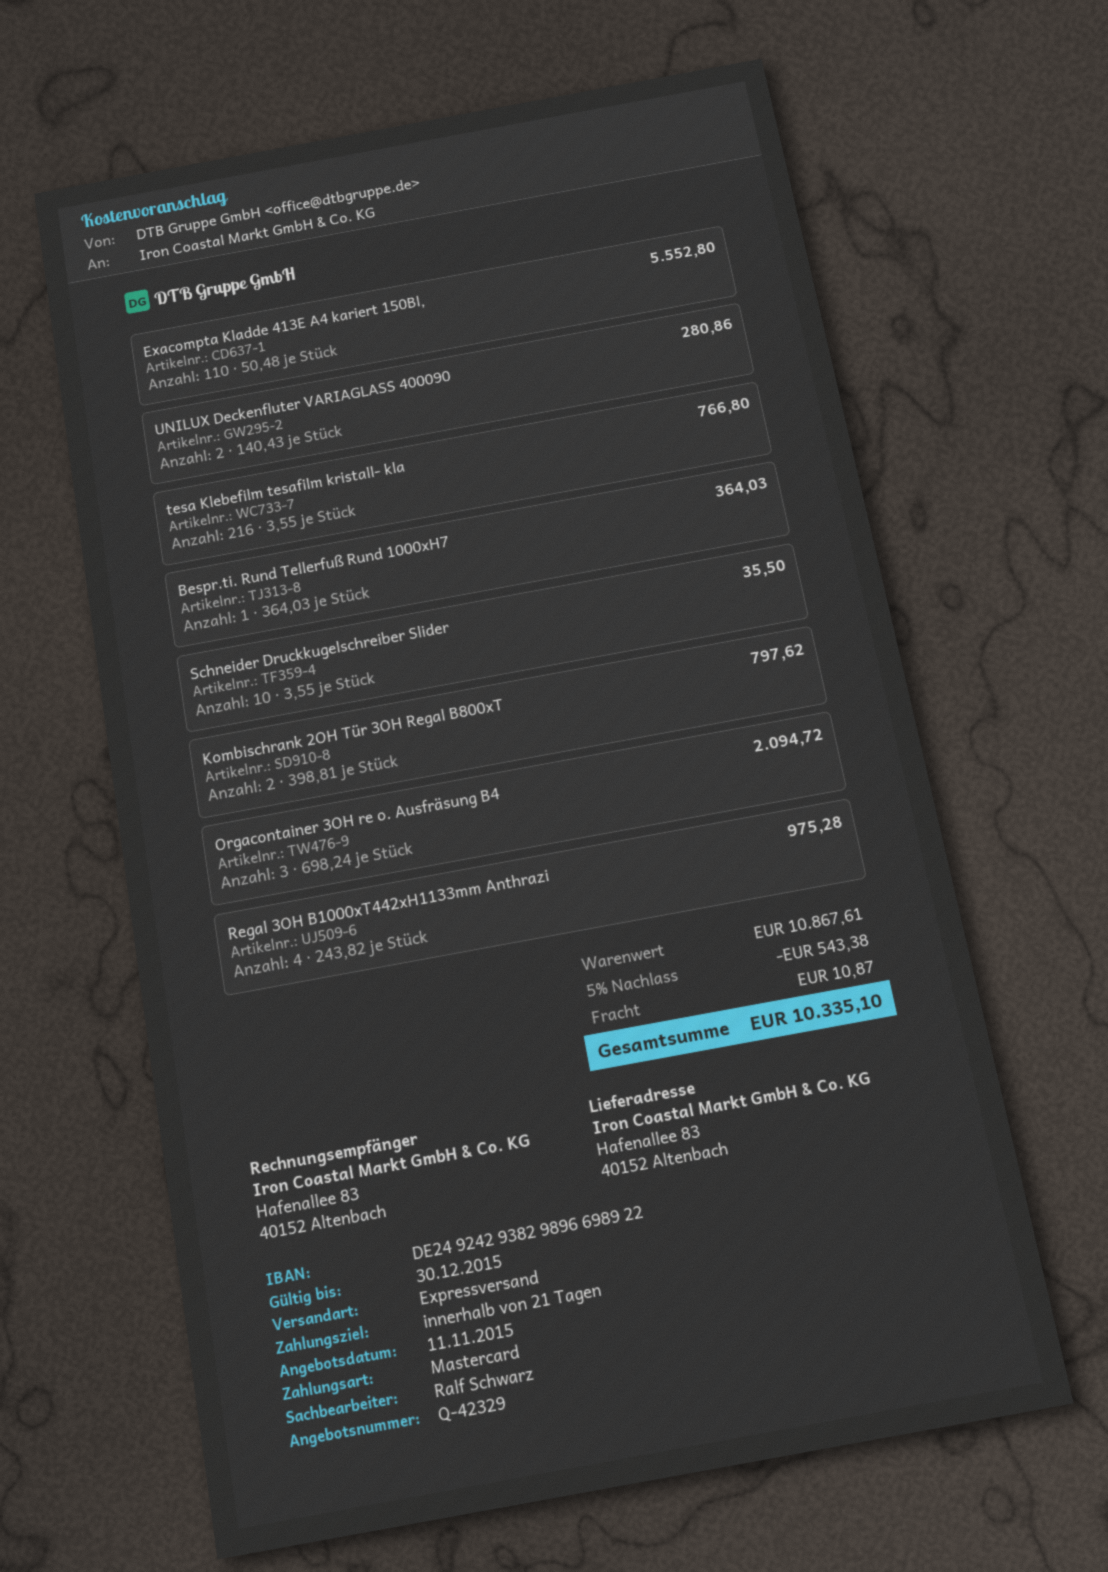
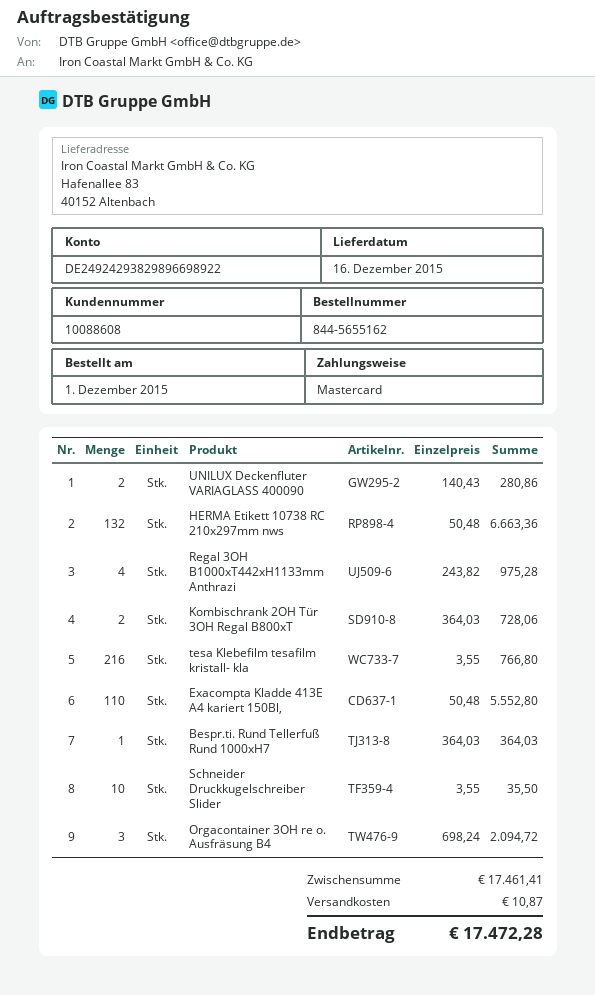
Kombischrank 2OH Tür 3OH Regal B800xT: 2 x 398.81 = 797.62 -> 2 x 364.03 = 728.06
HERMA Etikett 10738 RC 210x297mm nws: none -> 132 x 50.48 = 6663.36
subtotal: 10867.61 -> 17461.41
discount: 5% = 543.38 -> none
total: 10335.10 -> 17472.28

